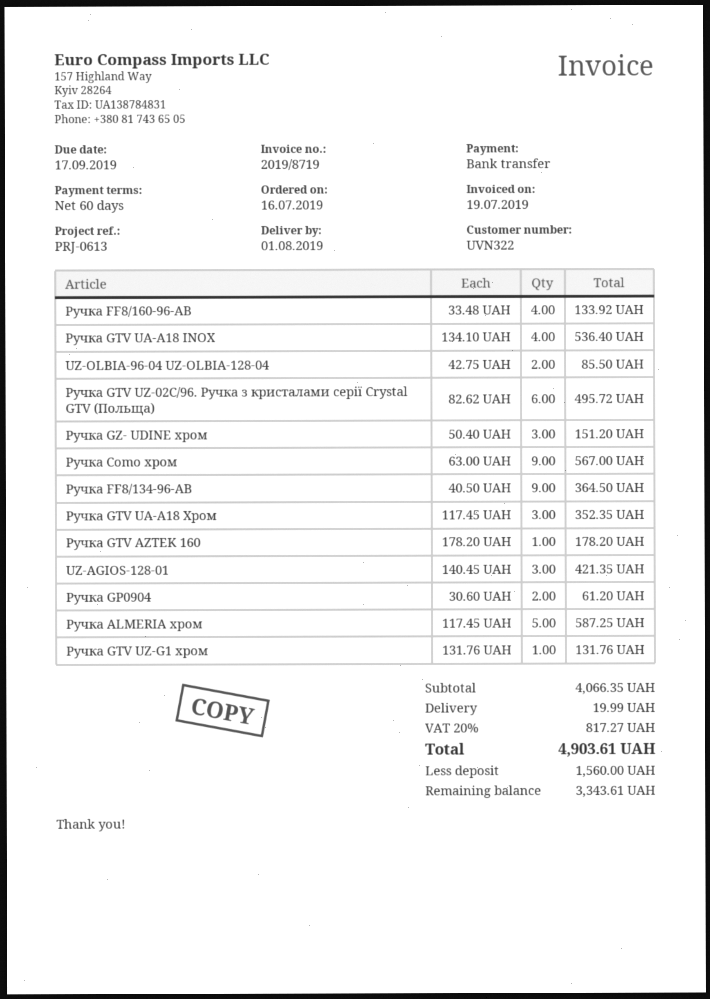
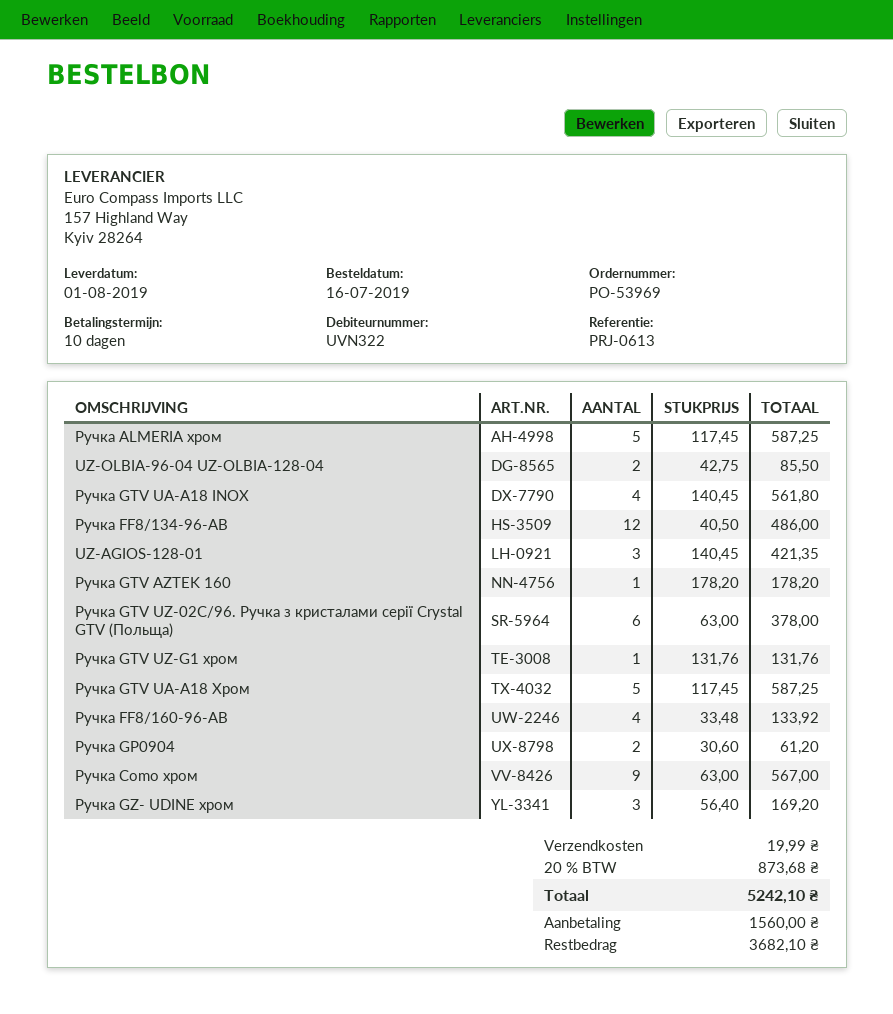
payment terms: 60 days -> 10 days
Ручка GTV UA-A18 INOX: 4 x 134.10 = 536.40 -> 4 x 140.45 = 561.80
Ручка GTV UZ-02C/96. Ручка з кристалами серії Crystal GTV (Польща): 6 x 82.62 = 495.72 -> 6 x 63.00 = 378.00
Ручка GZ- UDINE хром: 3 x 50.40 = 151.20 -> 3 x 56.40 = 169.20
Ручка FF8/134-96-AB: 9 x 40.50 = 364.50 -> 12 x 40.50 = 486.00
Ручка GTV UA-A18 Хром: 3 x 117.45 = 352.35 -> 5 x 117.45 = 587.25
tax: 20% = 817.27 -> 20% = 873.68
total: 4903.61 -> 5242.10
balance: 3343.61 -> 3682.10

